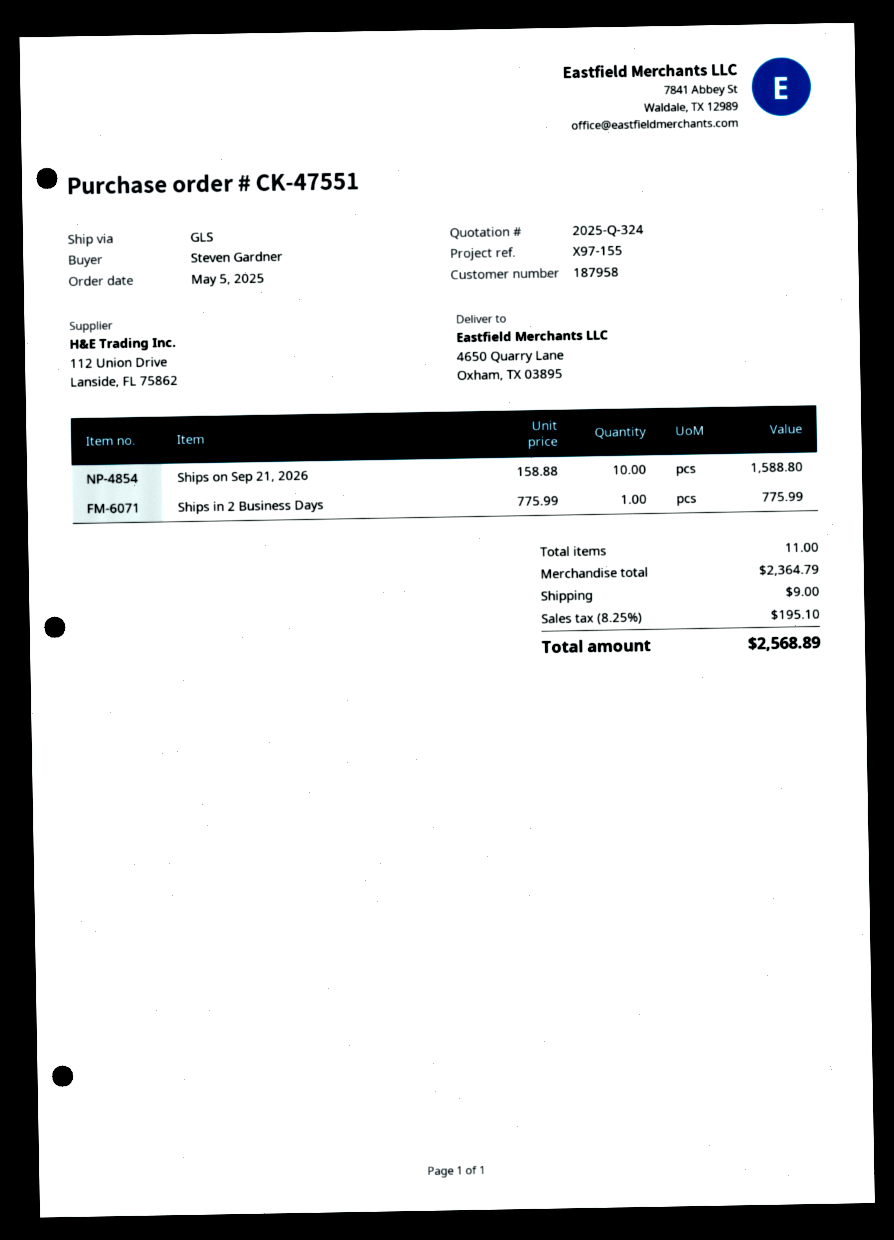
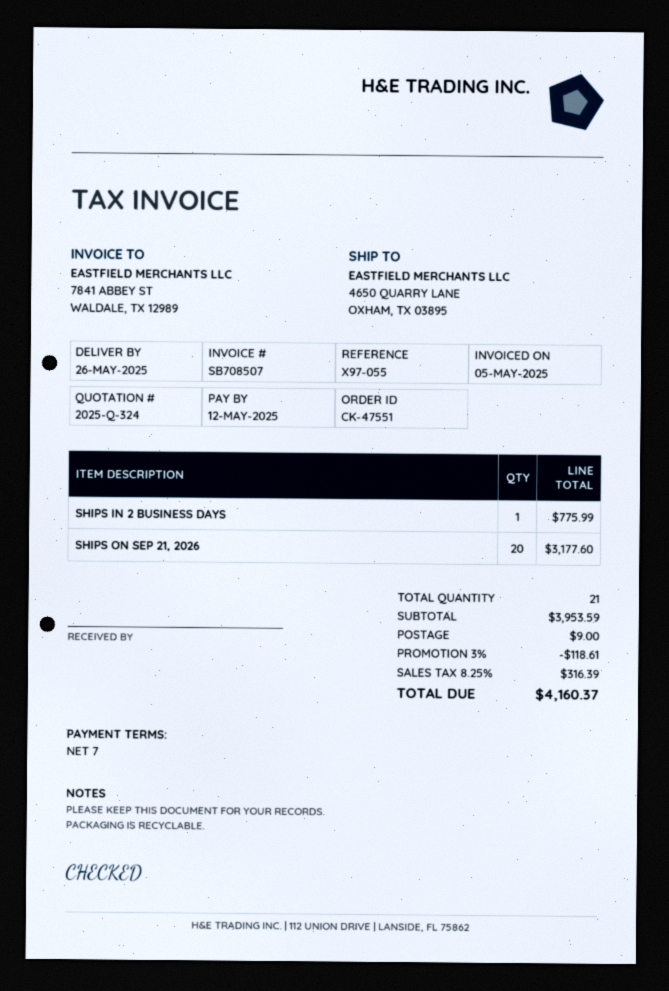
reference: X97-155 -> X97-055
Ships on Sep 21, 2026: 10 for 1588.80 -> 20 for 3177.60
total quantity: 11 -> 21
subtotal: 2364.79 -> 3953.59
discount: none -> 3% = 118.61
tax: 8.25% = 195.10 -> 8.25% = 316.39
total: 2568.89 -> 4160.37

